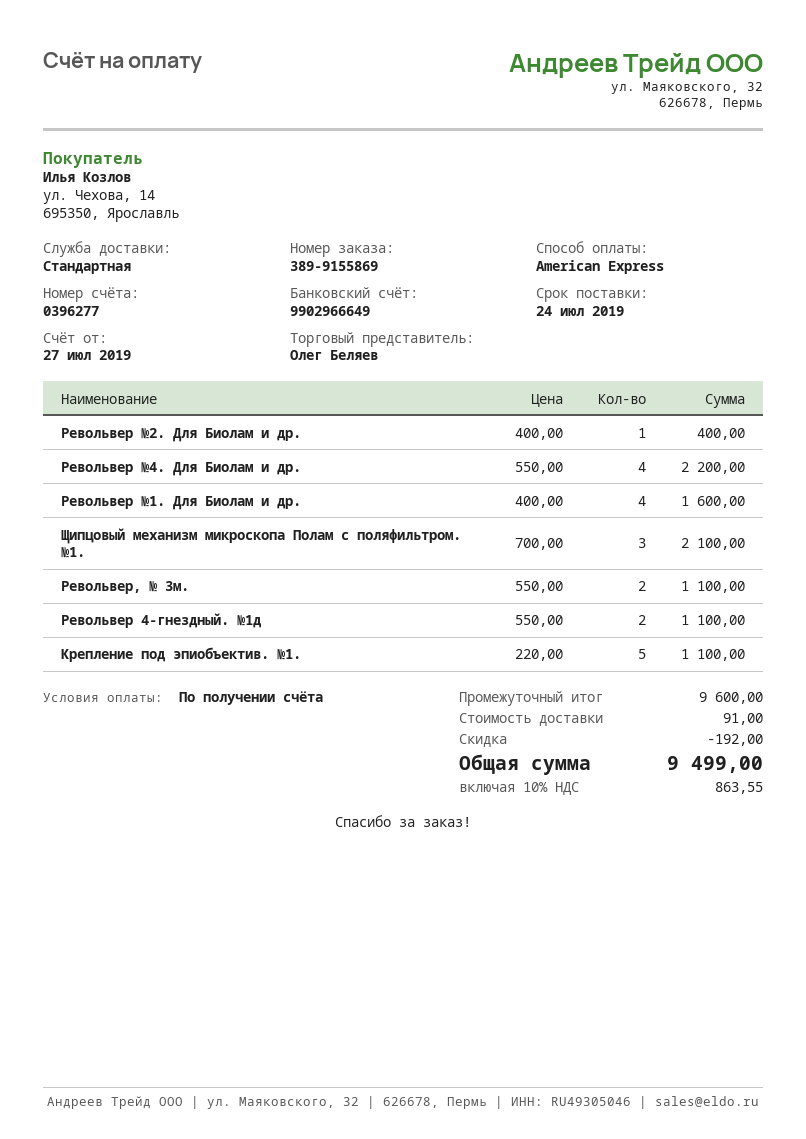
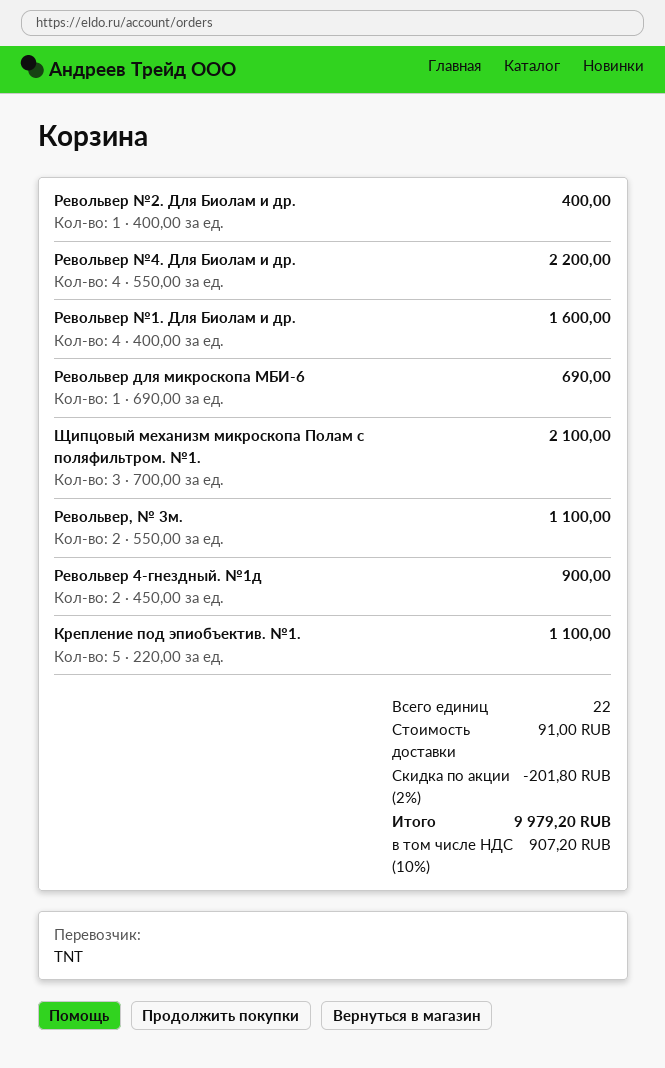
shipping method: standard -> TNT
Револьвер 4-гнездный. №1д: 2 x 550.00 = 1100.00 -> 2 x 450.00 = 900.00
Револьвер для микроскопа МБИ-6: none -> 1 x 690.00 = 690.00
discount: 192.00 -> 201.80
tax: 10% = 863.55 -> 10% = 907.20
total: 9499.00 -> 9979.20

